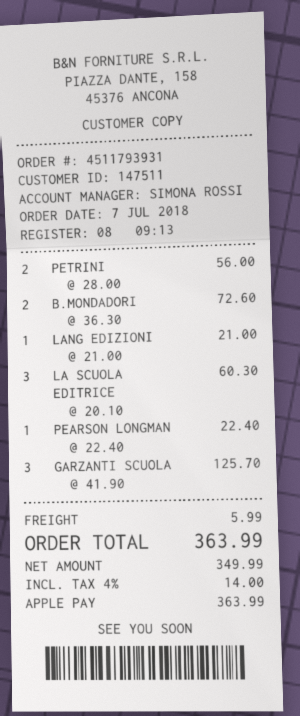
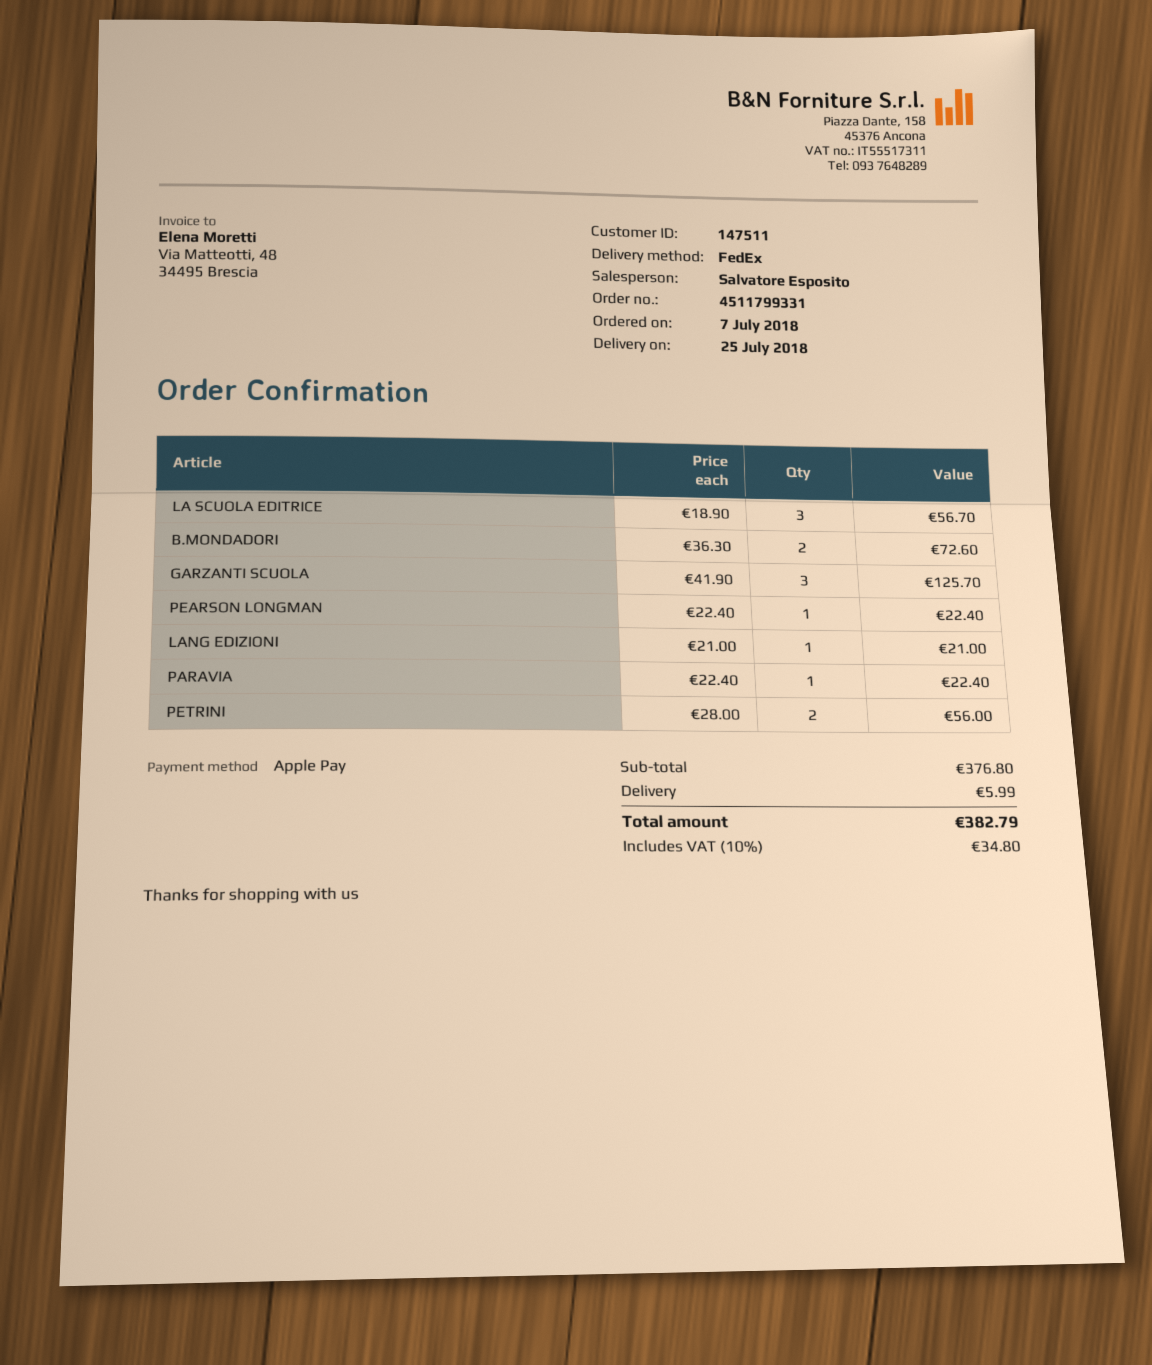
order number: 4511793931 -> 4511799331
sales rep: SIMONA ROSSI -> Salvatore Esposito
LA SCUOLA EDITRICE: 3 x 20.10 = 60.30 -> 3 x 18.90 = 56.70
PARAVIA: none -> 1 x 22.40 = 22.40
tax: 4% = 14.00 -> 10% = 34.80
total: 363.99 -> 382.79

